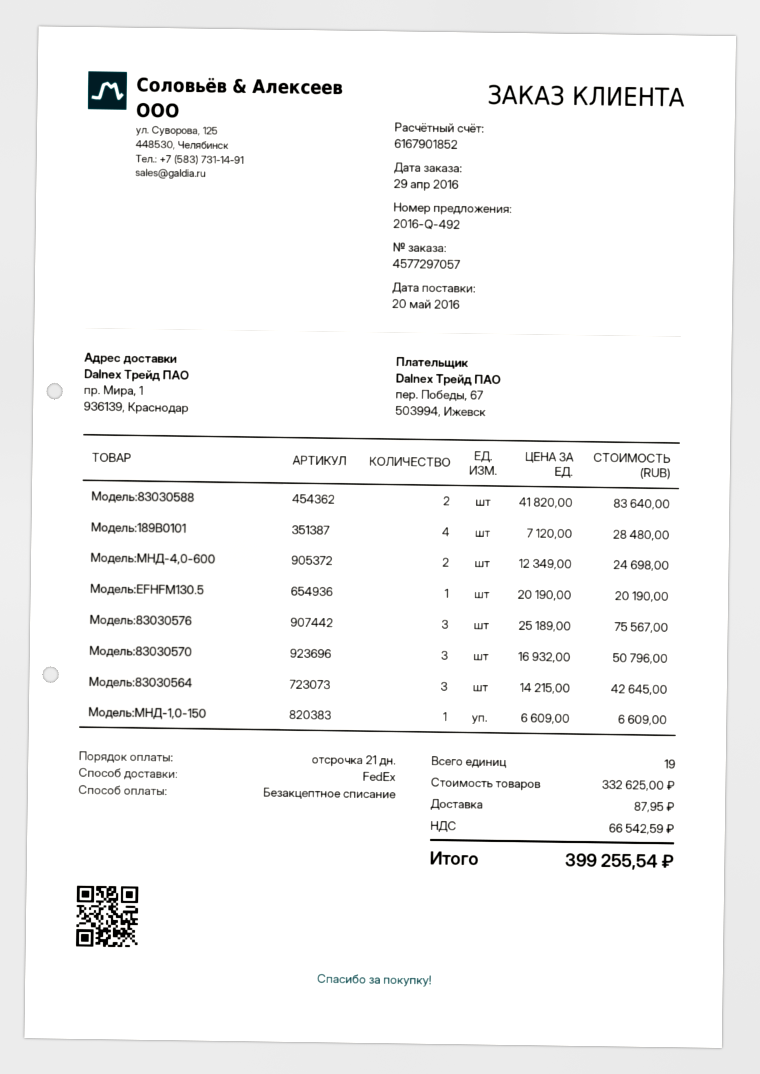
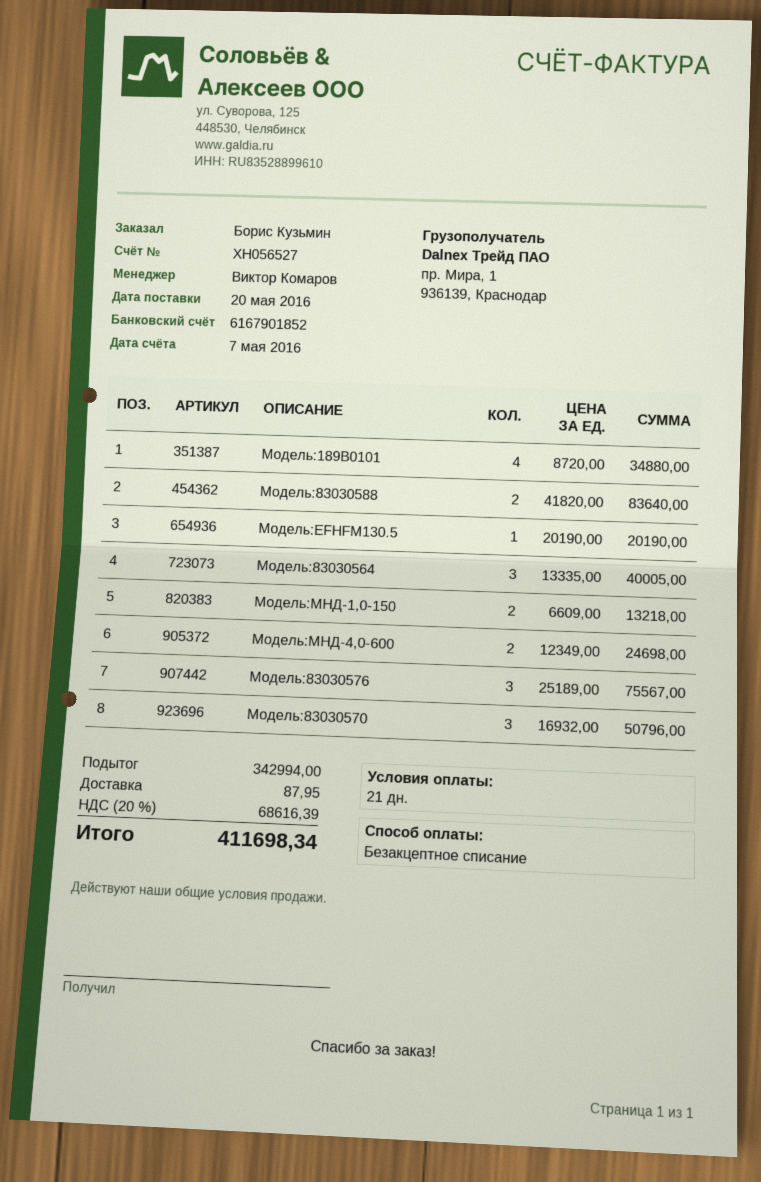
Модель:189B0101: 4 x 7120.00 = 28480.00 -> 4 x 8720.00 = 34880.00
Модель:83030564: 3 x 14215.00 = 42645.00 -> 3 x 13335.00 = 40005.00
Модель:МНД-1,0-150: 1 x 6609.00 = 6609.00 -> 2 x 6609.00 = 13218.00
subtotal: 332625.00 -> 342994.00
tax: 66542.59 -> 68616.39
total: 399255.54 -> 411698.34

